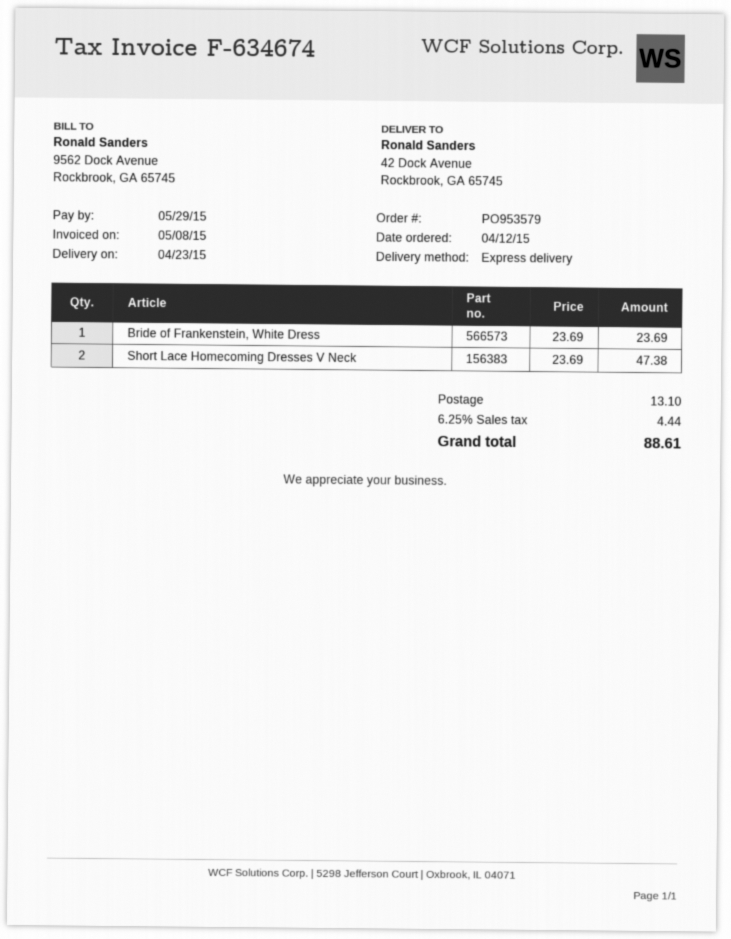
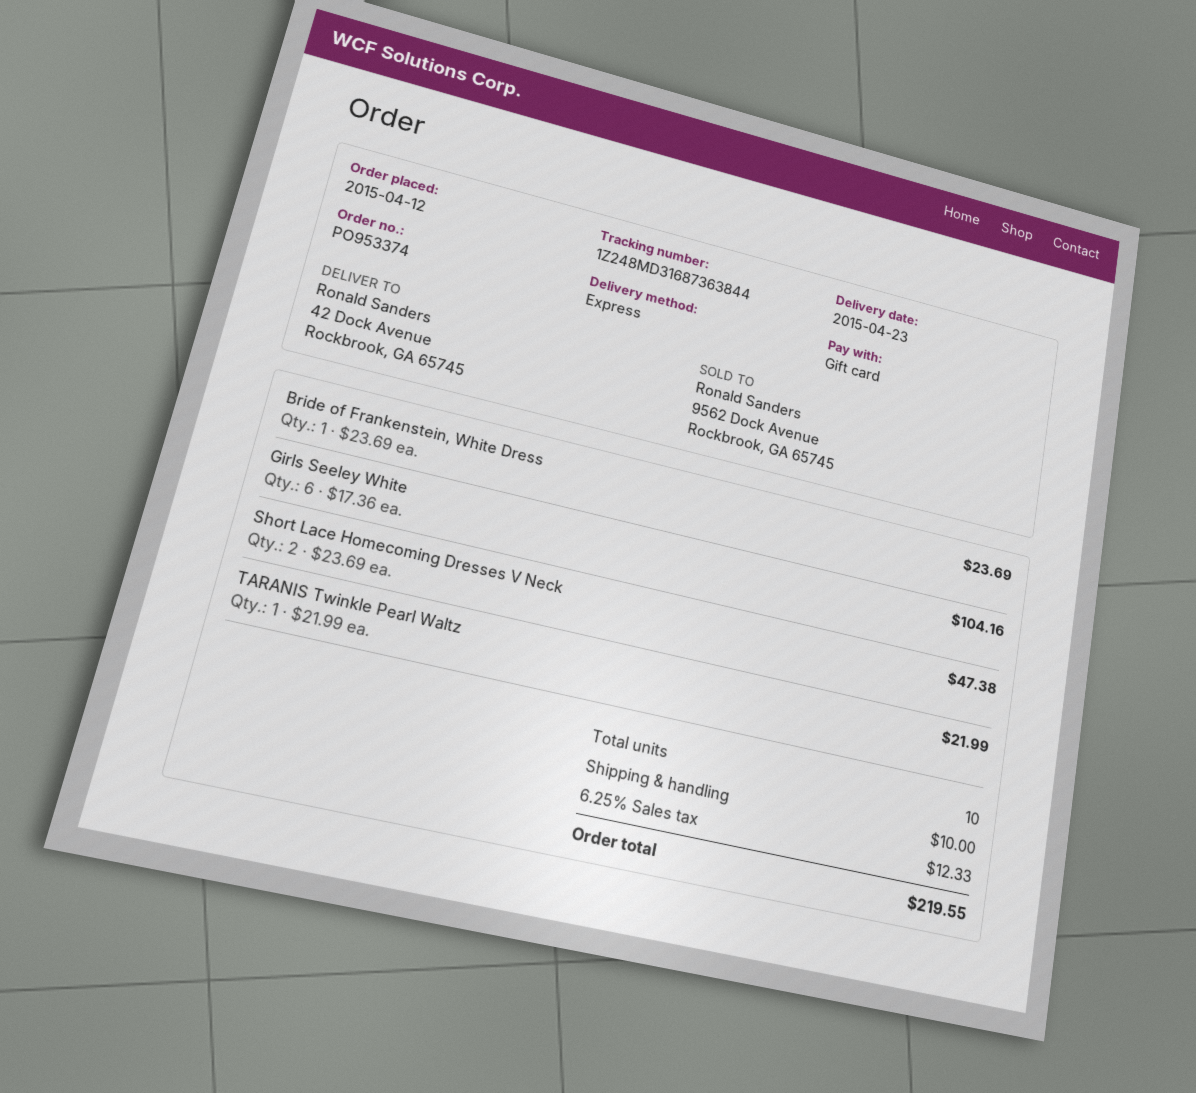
order number: PO953579 -> PO953374
Girls Seeley White: none -> 6 x 17.36 = 104.16
TARANIS Twinkle Pearl Waltz: none -> 1 x 21.99 = 21.99
shipping: 13.10 -> 10.00
tax: 6.25% = 4.44 -> 6.25% = 12.33
total: 88.61 -> 219.55

